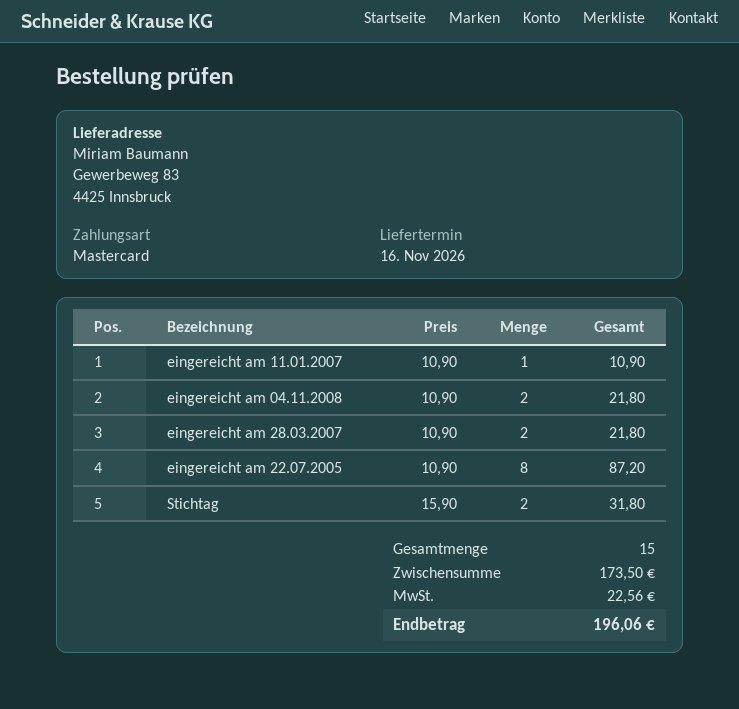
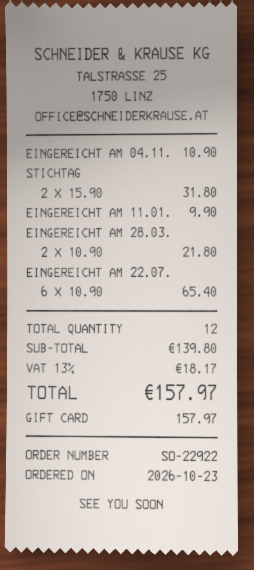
payment method: Mastercard -> gift card
eingereicht am 11.01.2007: 1 x 10.90 = 10.90 -> 1 x 9.90 = 9.90
eingereicht am 04.11.2008: 2 x 10.90 = 21.80 -> 1 x 10.90 = 10.90
eingereicht am 22.07.2005: 8 x 10.90 = 87.20 -> 6 x 10.90 = 65.40
total quantity: 15 -> 12
subtotal: 173.50 -> 139.80
tax: 22.56 -> 18.17
total: 196.06 -> 157.97

